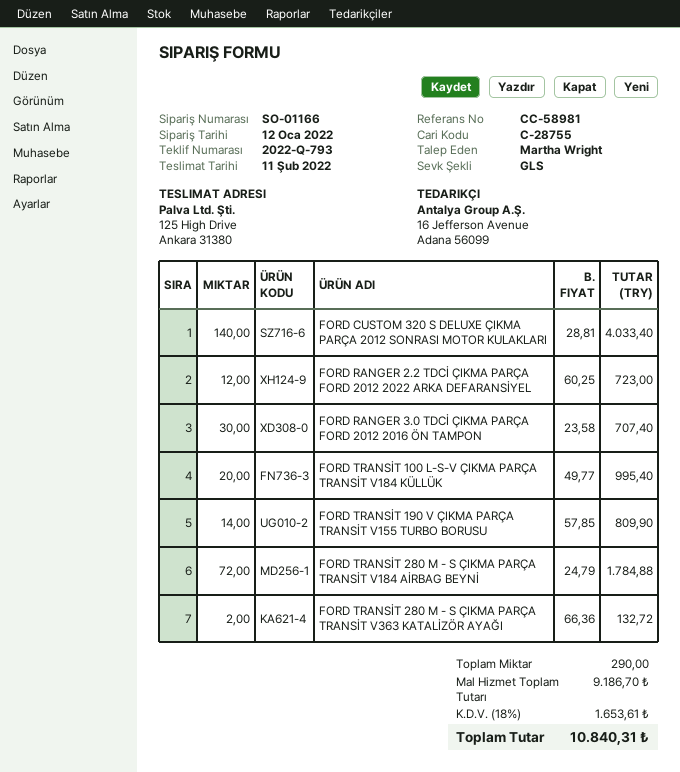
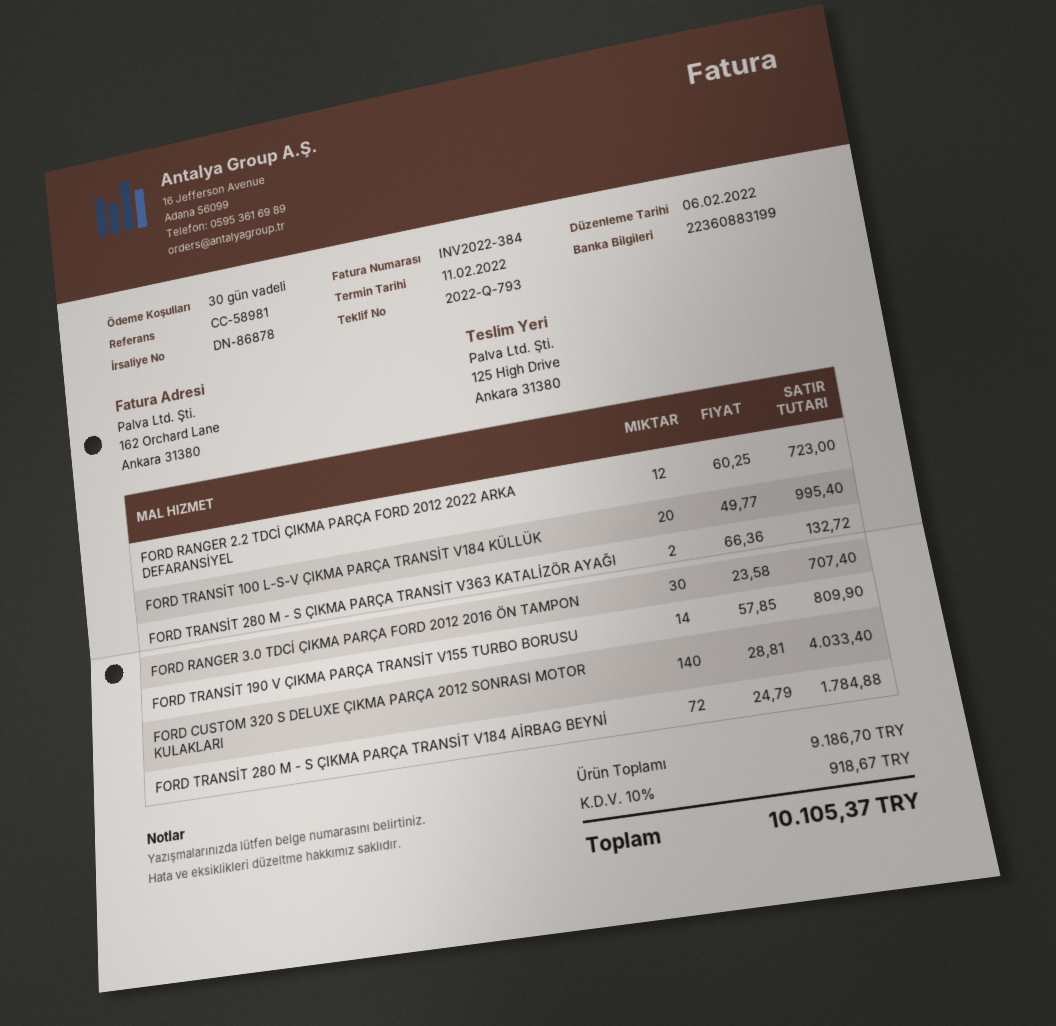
tax: 18% = 1653.61 -> 10% = 918.67
total: 10840.31 -> 10105.37

